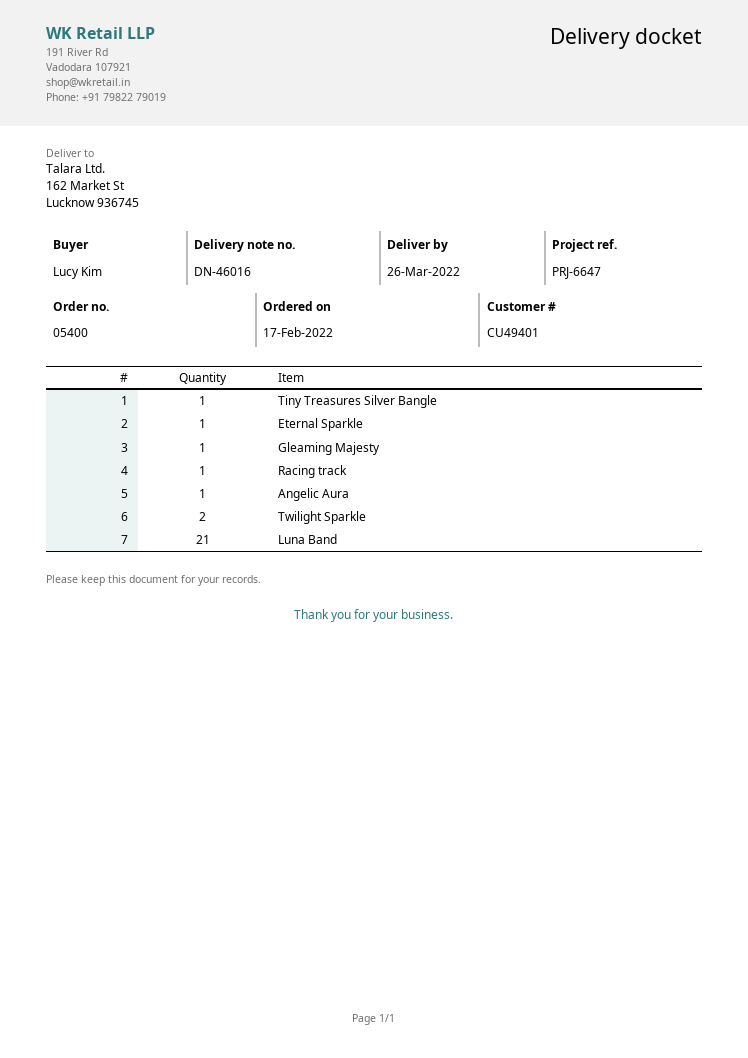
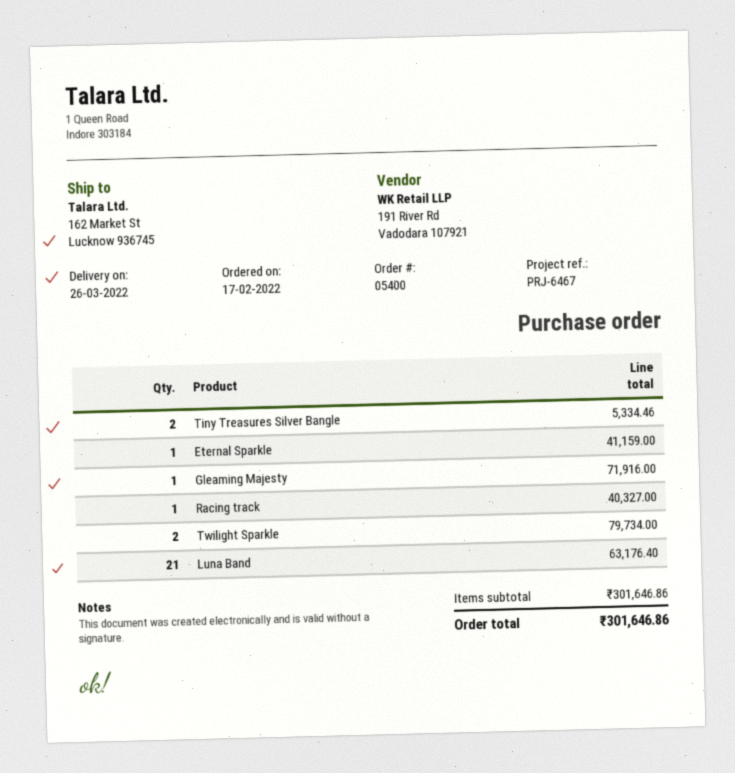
reference: PRJ-6647 -> PRJ-6467
Tiny Treasures Silver Bangle: 1 -> 2
Angelic Aura: 1 -> none

